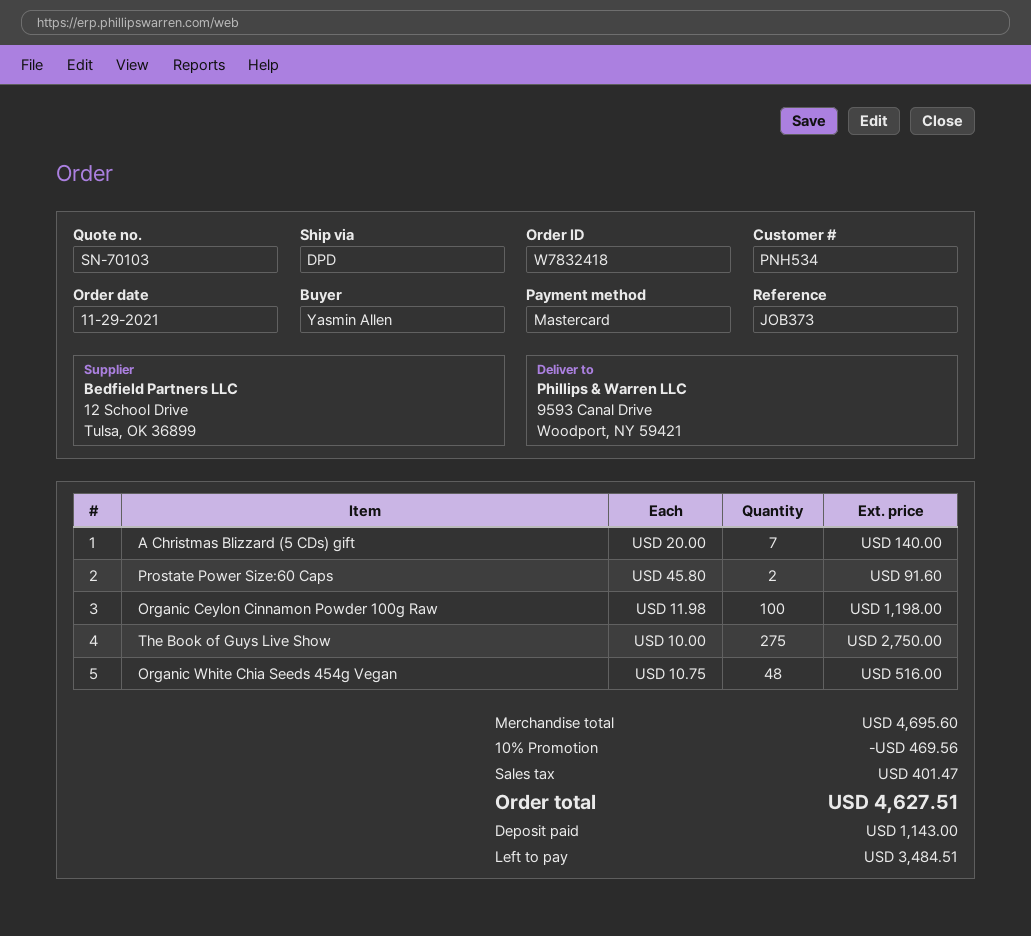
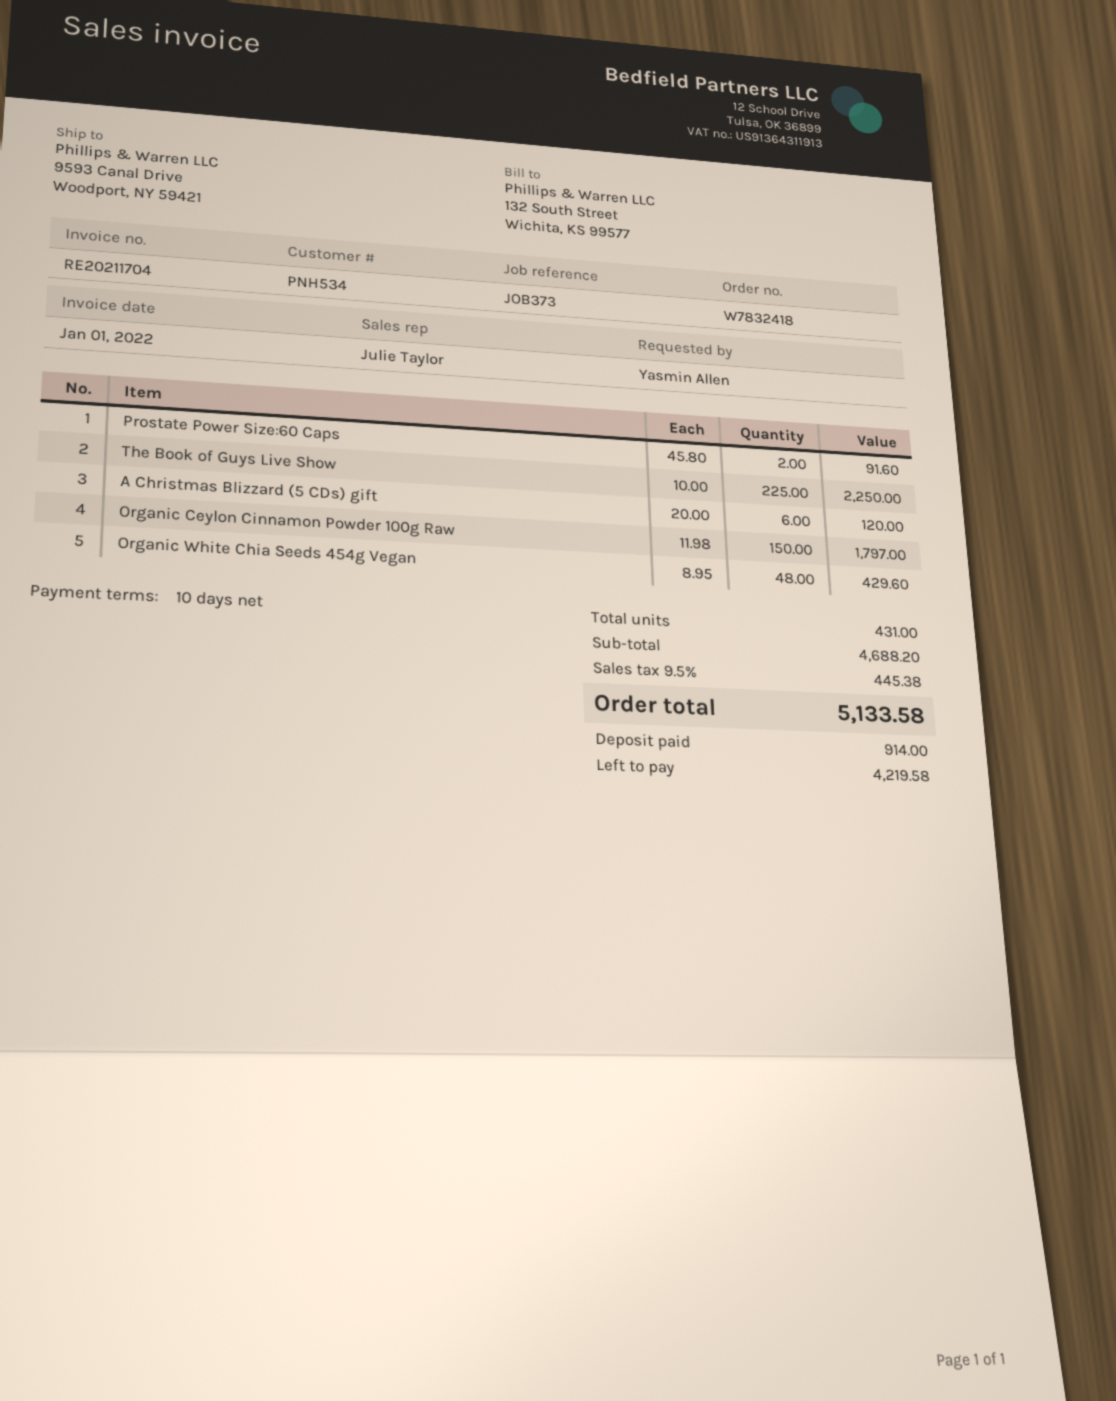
A Christmas Blizzard (5 CDs) gift: 7 x 20.00 = 140.00 -> 6 x 20.00 = 120.00
Organic Ceylon Cinnamon Powder 100g Raw: 100 x 11.98 = 1198.00 -> 150 x 11.98 = 1797.00
The Book of Guys Live Show: 275 x 10.00 = 2750.00 -> 225 x 10.00 = 2250.00
Organic White Chia Seeds 454g Vegan: 48 x 10.75 = 516.00 -> 48 x 8.95 = 429.60
subtotal: 4695.60 -> 4688.20
discount: 10% = 469.56 -> none
tax: 401.47 -> 445.38
total: 4627.51 -> 5133.58
deposit: 1143.00 -> 914.00
balance: 3484.51 -> 4219.58

